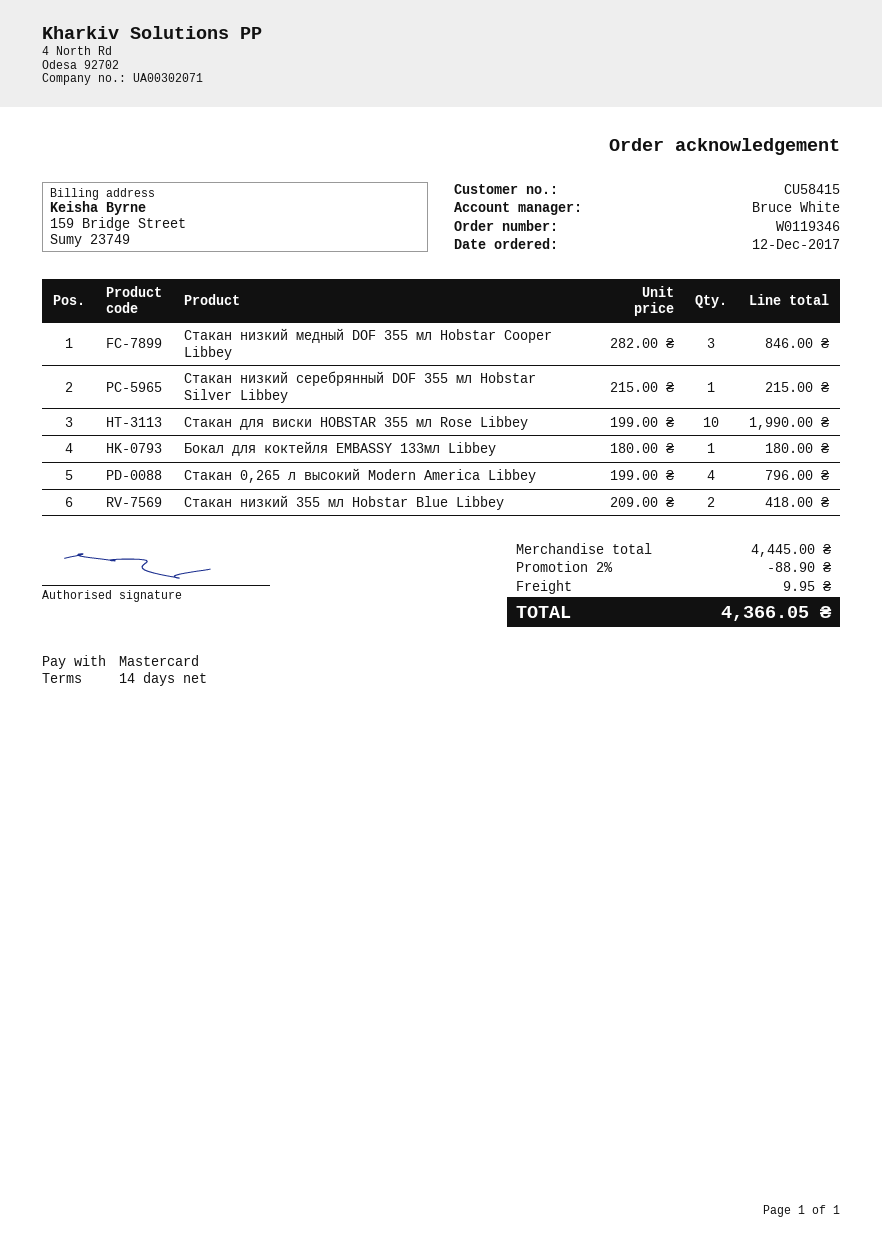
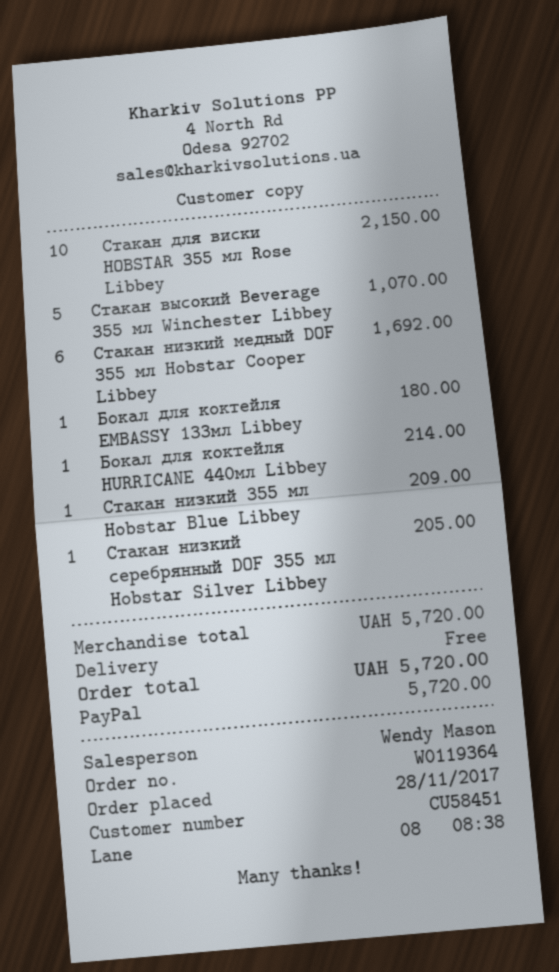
order number: W0119346 -> W0119364
order date: 2017-12-12 -> 2017-11-28
customer number: CU58415 -> CU58451
sales rep: Bruce White -> Wendy Mason
payment method: Mastercard -> PayPal
Стакан низкий медный DOF 355 мл Hobstar Cooper Libbey: 3 for 846.00 -> 6 for 1692.00
Стакан низкий серебрянный DOF 355 мл Hobstar Silver Libbey: 1 for 215.00 -> 1 for 205.00
Стакан для виски HOBSTAR 355 мл Rose Libbey: 10 for 1990.00 -> 10 for 2150.00
Стакан 0,265 л высокий Modern America Libbey: 4 for 796.00 -> none
Стакан низкий 355 мл Hobstar Blue Libbey: 2 for 418.00 -> 1 for 209.00
Стакан высокий Beverage 355 мл Winchester Libbey: none -> 5 for 1070.00
Бокал для коктейля HURRICANE 440мл Libbey: none -> 1 for 214.00
subtotal: 4445.00 -> 5720.00
discount: 2% = 88.90 -> none
shipping: 9.95 -> 0.00
total: 4366.05 -> 5720.00

